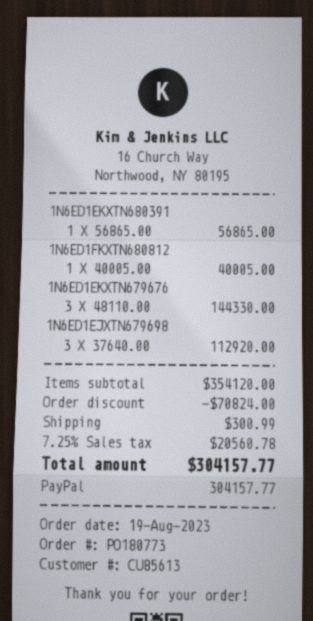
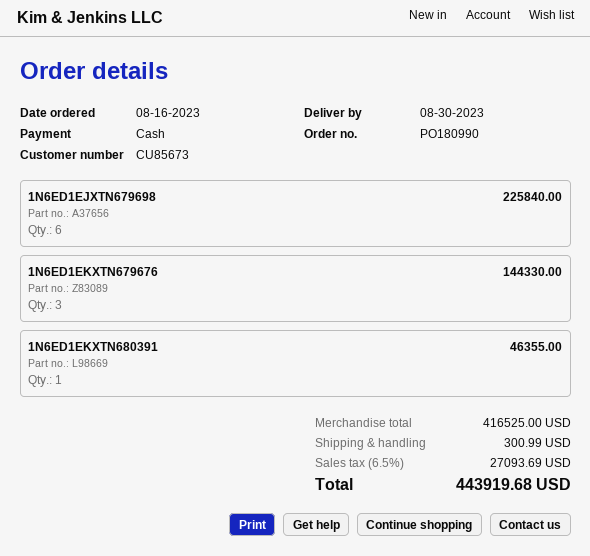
order number: PO180773 -> PO180990
order date: 2023-08-19 -> 2023-08-16
customer number: CU85613 -> CU85673
payment method: PayPal -> cash
1N6ED1EKXTN680391: 1 for 56865.00 -> 1 for 46355.00
1N6ED1FKXTN680812: 1 for 40005.00 -> none
1N6ED1EJXTN679698: 3 for 112920.00 -> 6 for 225840.00
subtotal: 354120.00 -> 416525.00
discount: 70824.00 -> none
tax: 7.25% = 20560.78 -> 6.5% = 27093.69
total: 304157.77 -> 443919.68

